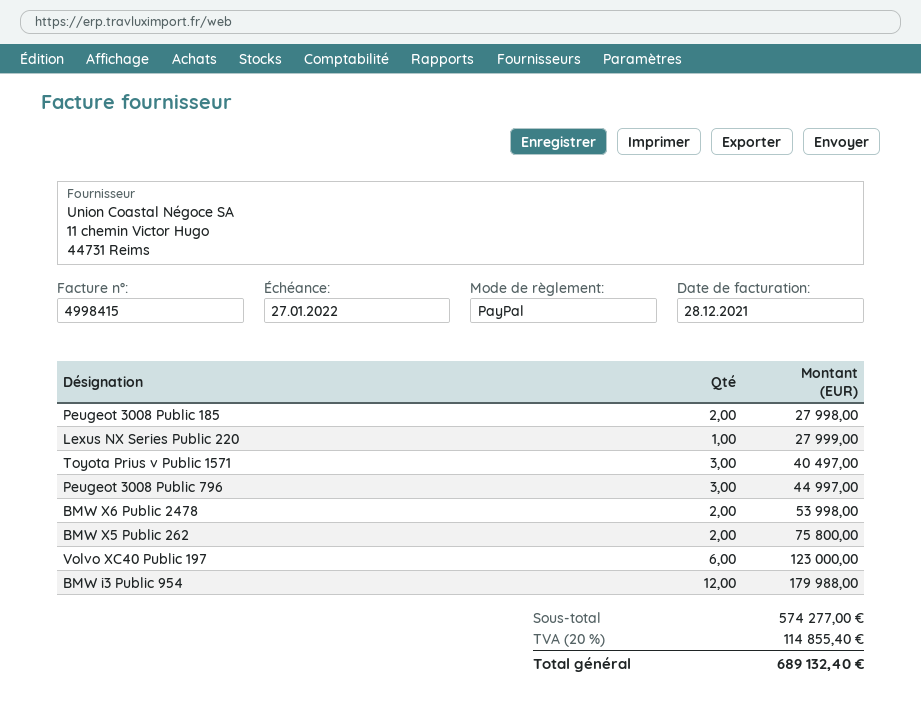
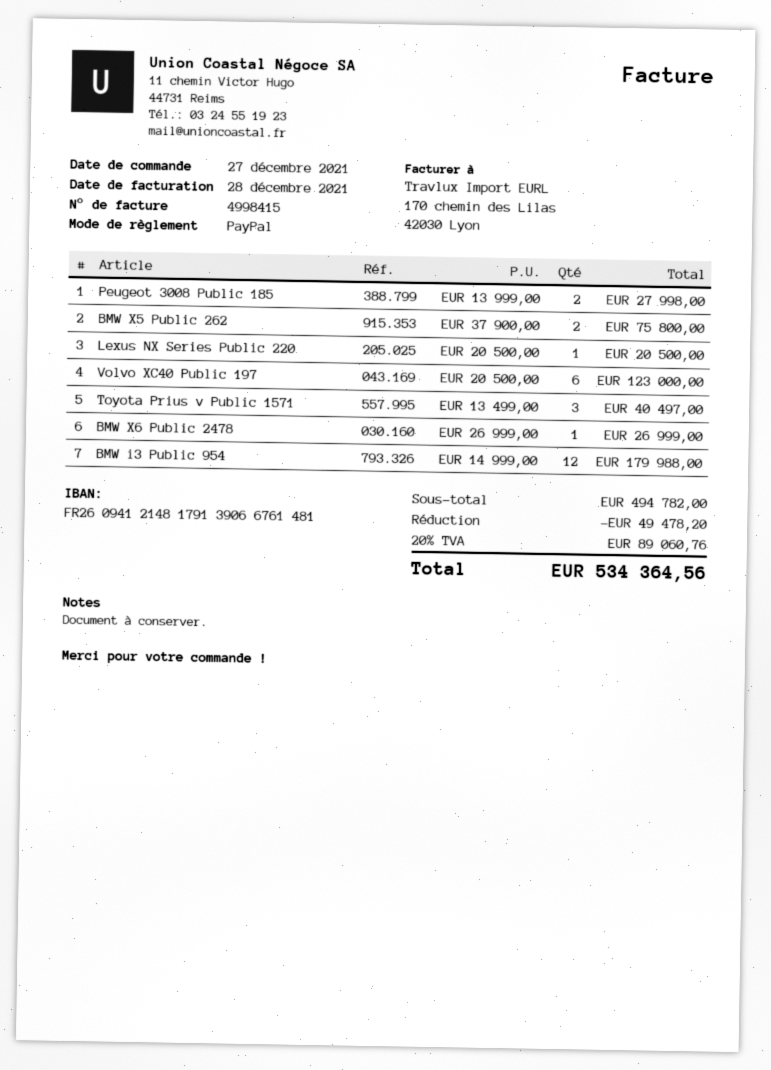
Lexus NX Series Public 220: 1 for 27999.00 -> 1 for 20500.00
Peugeot 3008 Public 796: 3 for 44997.00 -> none
BMW X6 Public 2478: 2 for 53998.00 -> 1 for 26999.00
subtotal: 574277.00 -> 494782.00
discount: none -> 49478.20
tax: 20% = 114855.40 -> 20% = 89060.76
total: 689132.40 -> 534364.56

